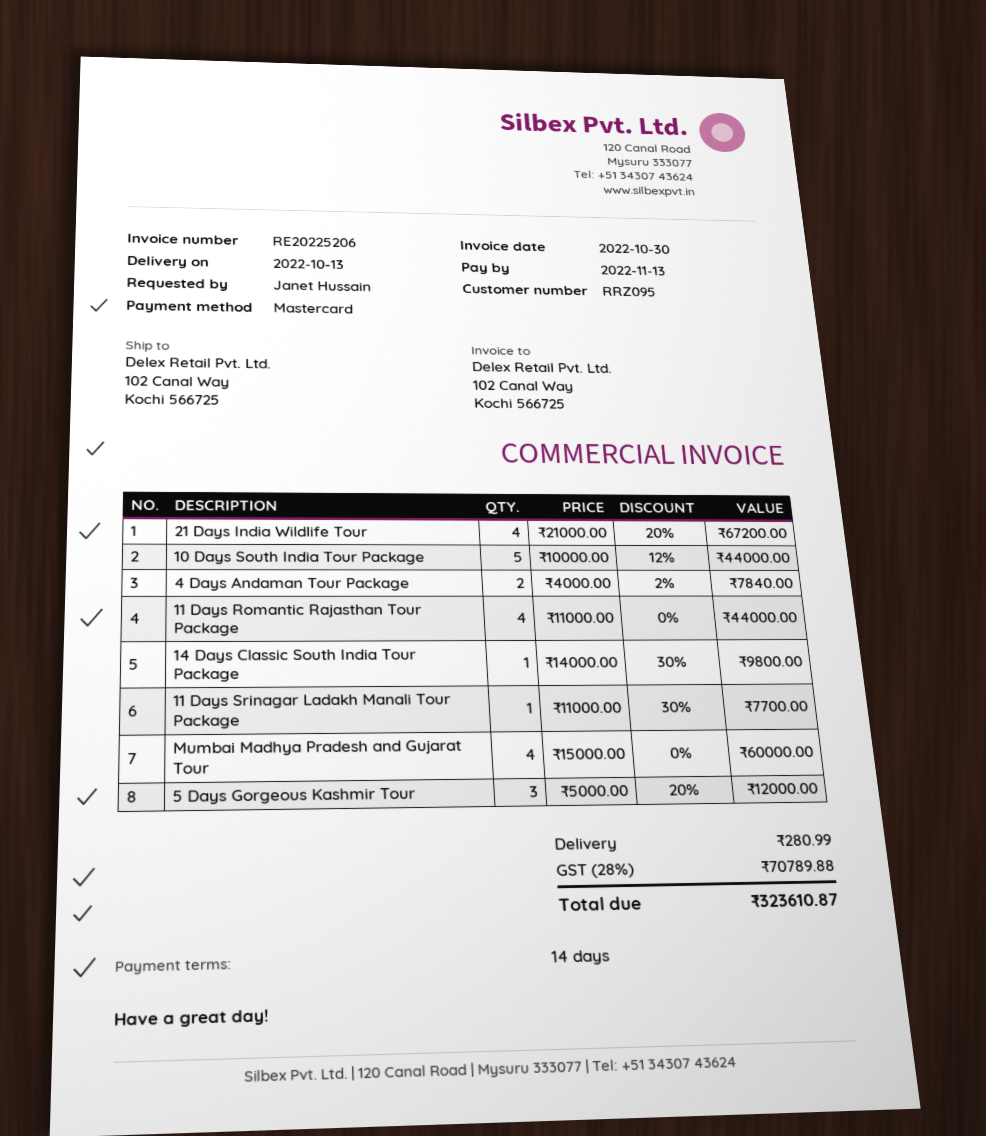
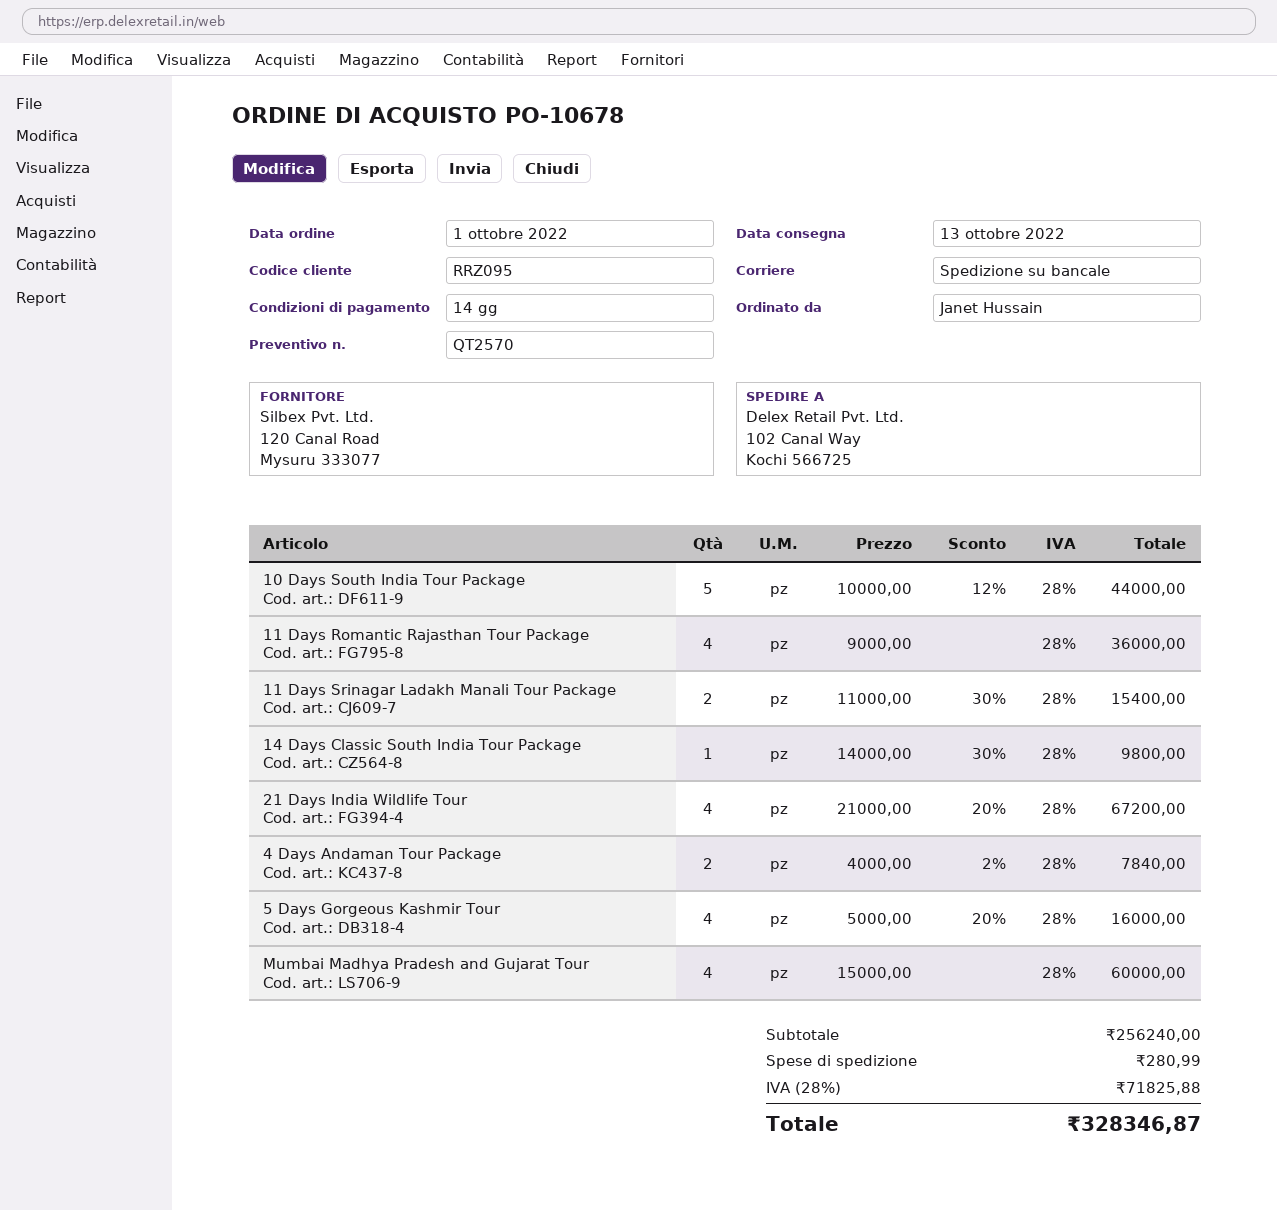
11 Days Romantic Rajasthan Tour Package: 4 x 11000.00 = 44000.00 -> 4 x 9000.00 = 36000.00
11 Days Srinagar Ladakh Manali Tour Package: 1 x 11000.00 - 30% = 7700.00 -> 2 x 11000.00 - 30% = 15400.00
5 Days Gorgeous Kashmir Tour: 3 x 5000.00 - 20% = 12000.00 -> 4 x 5000.00 - 20% = 16000.00
tax: 28% = 70789.88 -> 28% = 71825.88
total: 323610.87 -> 328346.87

